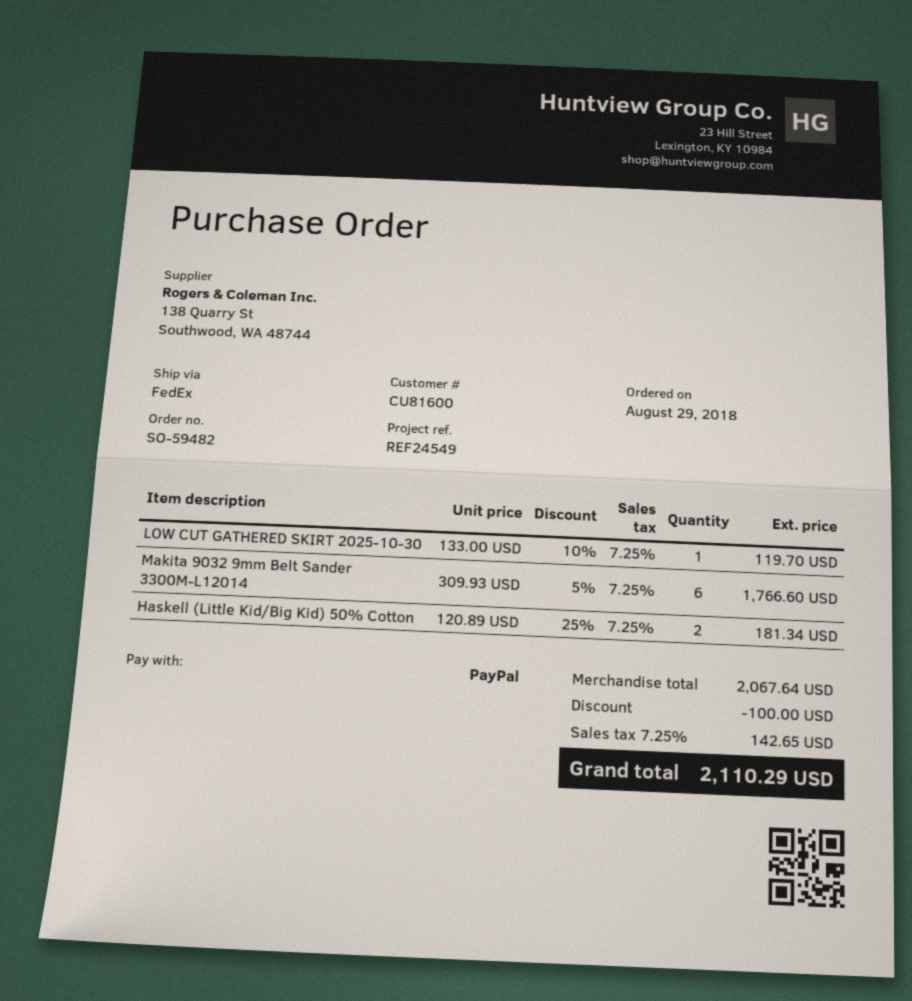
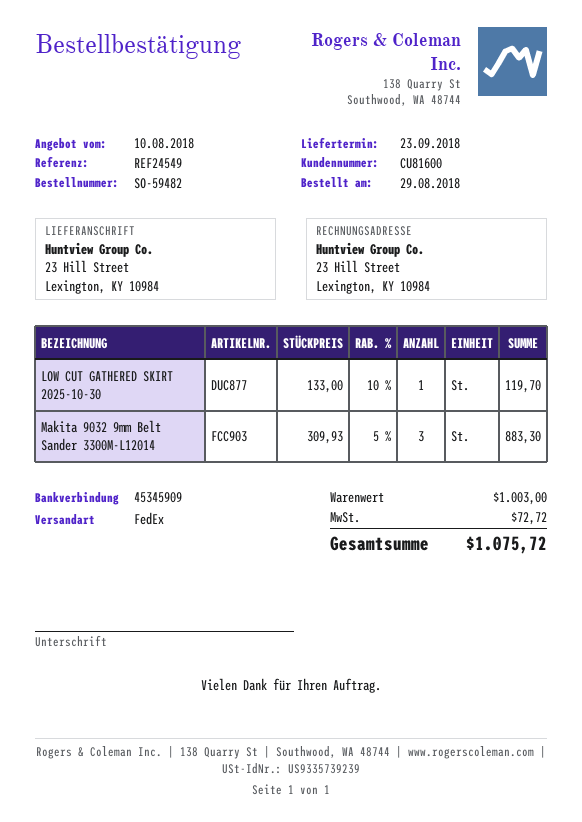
Makita 9032 9mm Belt Sander 3300M-L12014: 6 x 309.93 - 5% = 1766.60 -> 3 x 309.93 - 5% = 883.30
Haskell (Little Kid/Big Kid) 50% Cotton: 2 x 120.89 - 25% = 181.34 -> none
subtotal: 2067.64 -> 1003.00
discount: 100.00 -> none
tax: 142.65 -> 72.72
total: 2110.29 -> 1075.72

